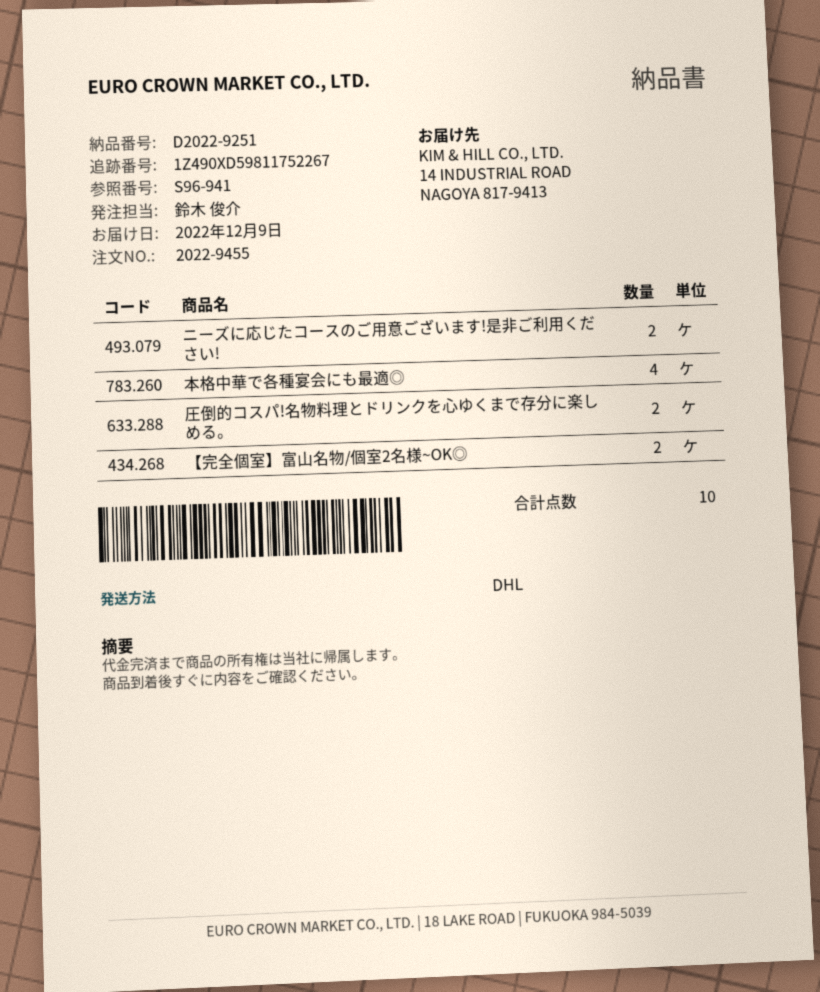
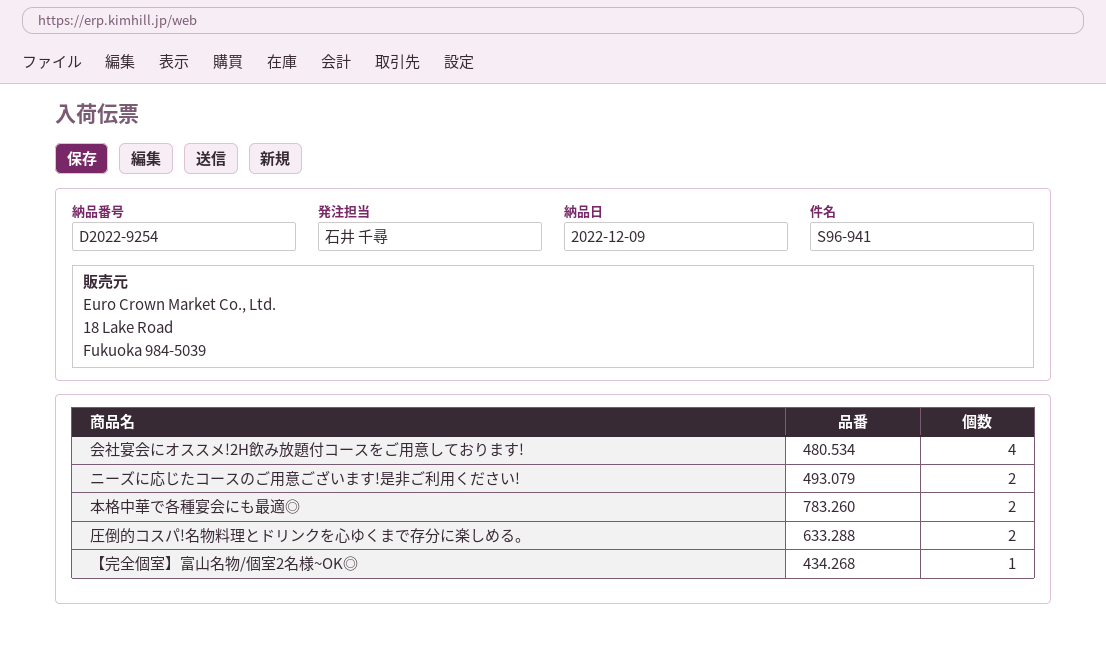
delivery note number: D2022-9251 -> D2022-9254
ordered by: 鈴木 俊介 -> 石井 千尋
本格中華で各種宴会にも最適◎: 4 -> 2
【完全個室】富山名物/個室2名様~OK◎: 2 -> 1
会社宴会にオススメ!2H飲み放題付コースをご用意しております!: none -> 4

